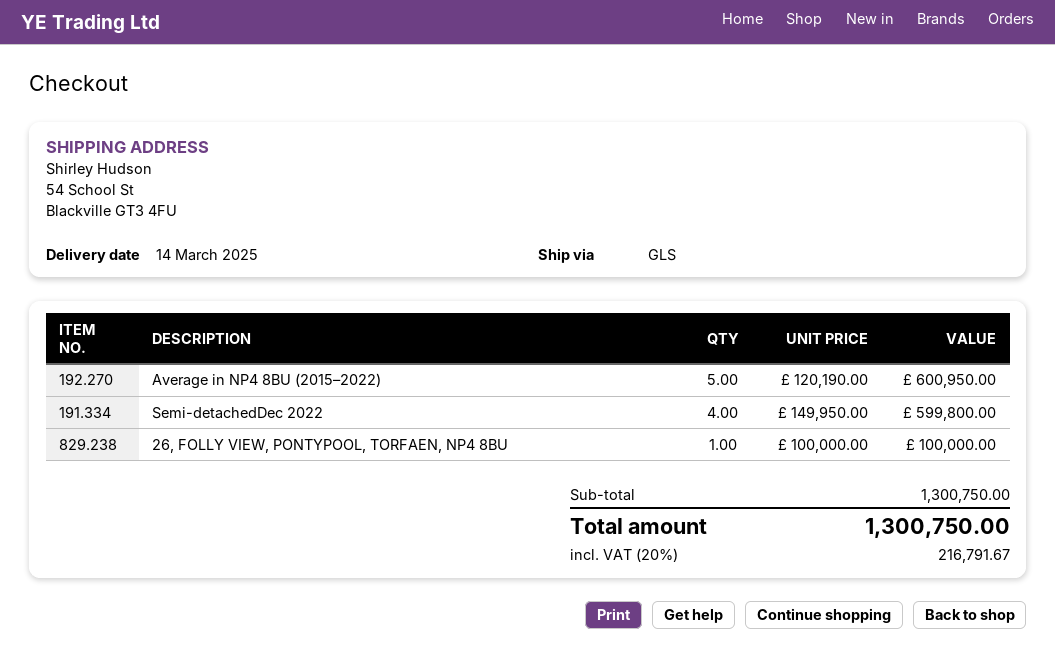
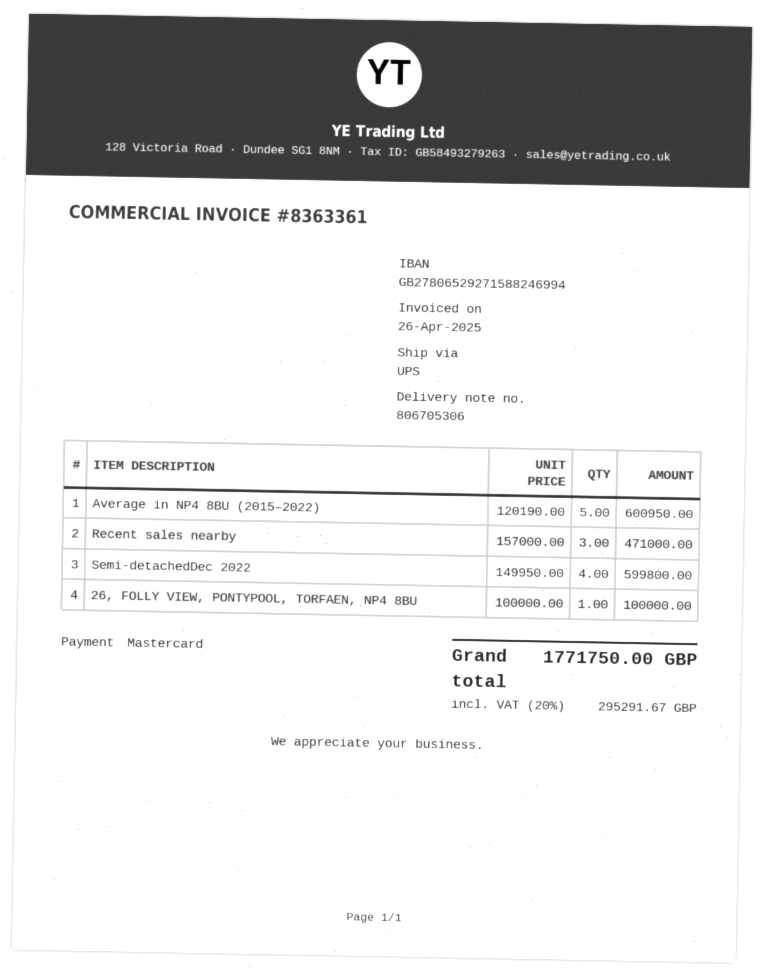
shipping method: GLS -> UPS
Recent sales nearby: none -> 3 x 157000.00 = 471000.00
tax: 20% = 216791.67 -> 20% = 295291.67
total: 1300750.00 -> 1771750.00

